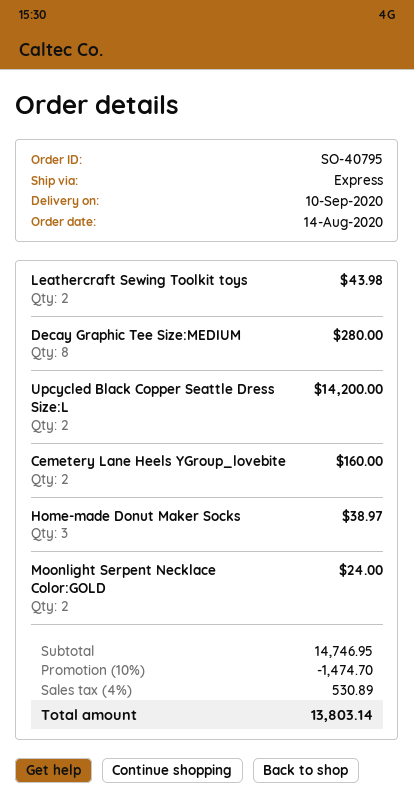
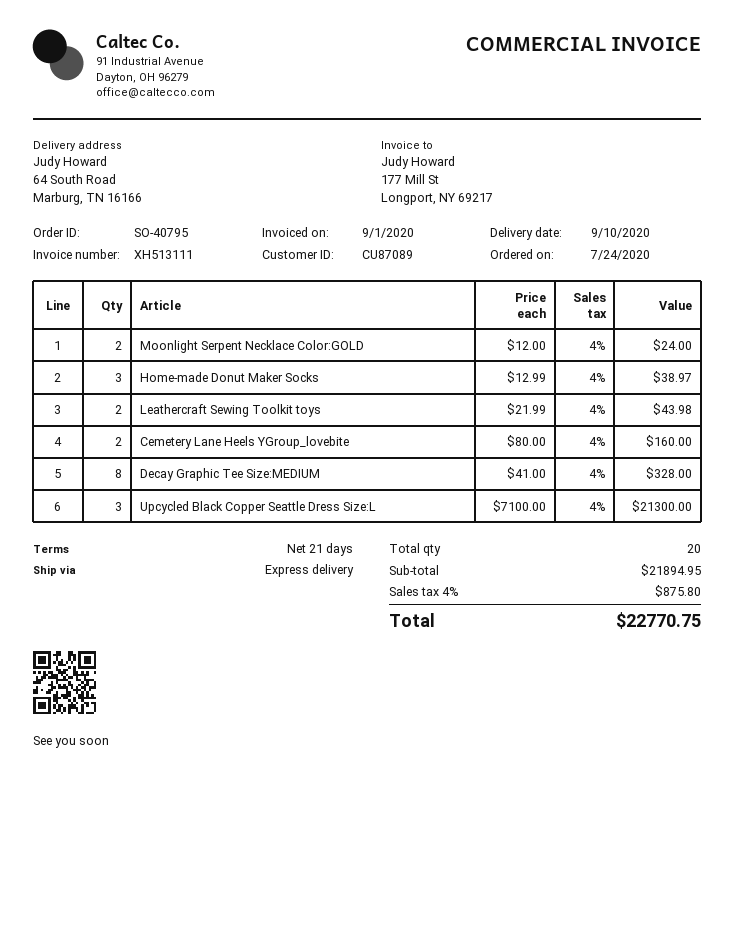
order date: 2020-08-14 -> 2020-07-24
Decay Graphic Tee Size:MEDIUM: 8 for 280.00 -> 8 for 328.00
Upcycled Black Copper Seattle Dress Size:L: 2 for 14200.00 -> 3 for 21300.00
subtotal: 14746.95 -> 21894.95
discount: 10% = 1474.70 -> none
tax: 4% = 530.89 -> 4% = 875.80
total: 13803.14 -> 22770.75

